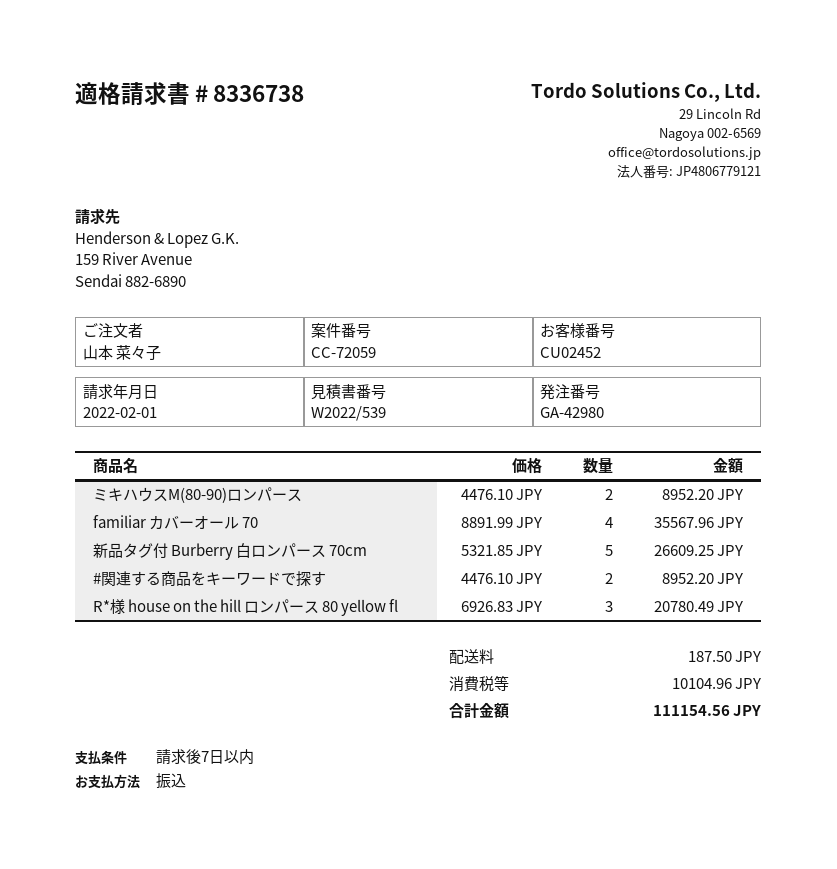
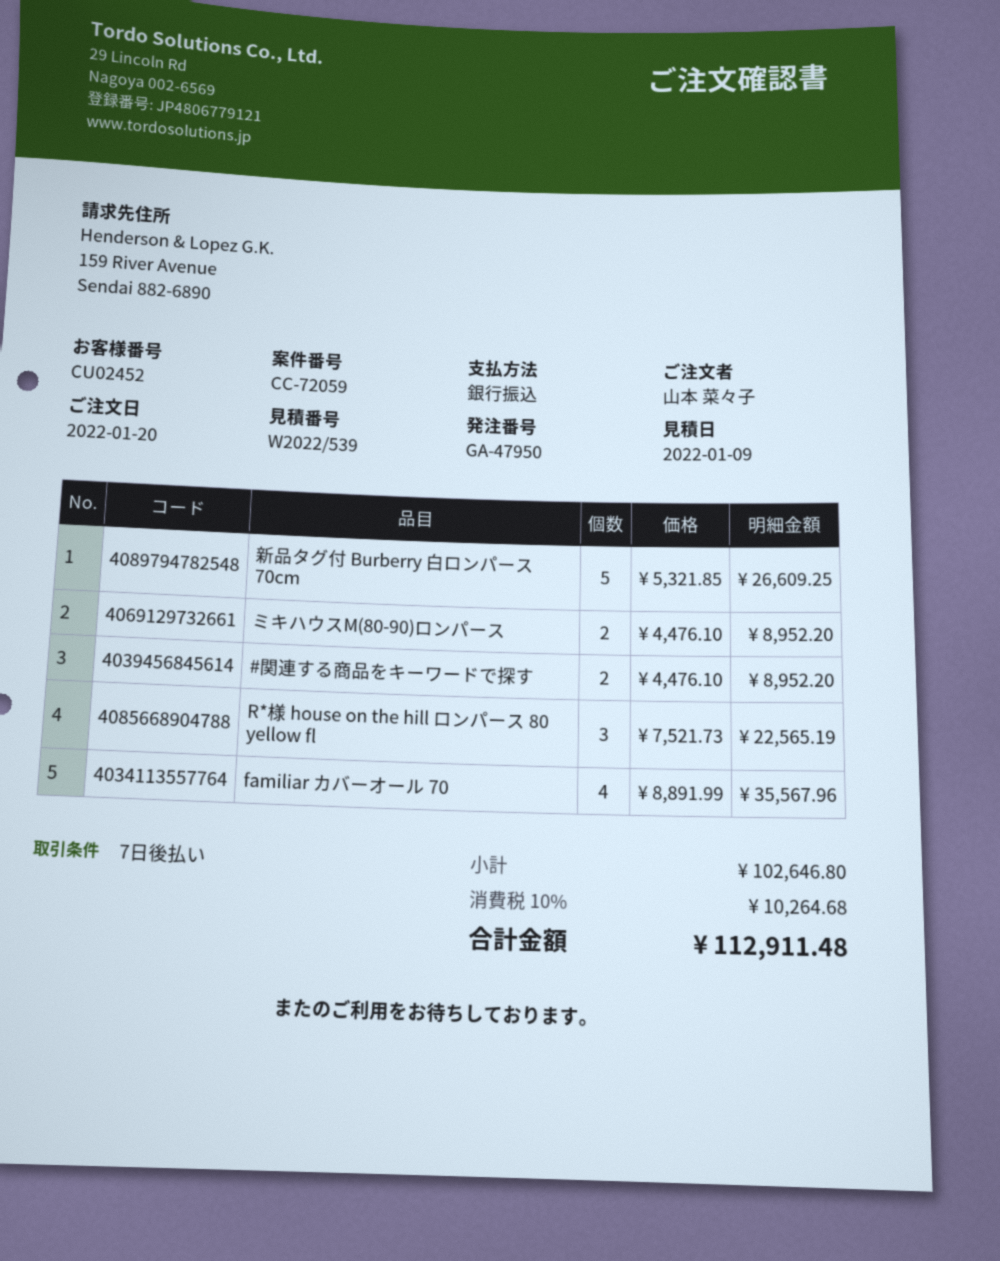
order number: GA-42980 -> GA-47950
R*様 house on the hill ロンパース 80 yellow fl: 3 x 6926.83 = 20780.49 -> 3 x 7521.73 = 22565.19
shipping: 187.50 -> none
tax: 10104.96 -> 10264.68
total: 111154.56 -> 112911.48

